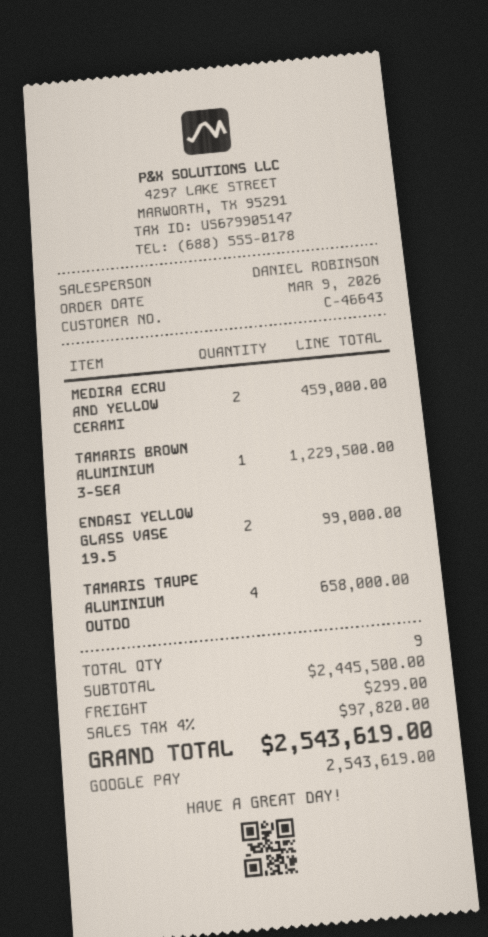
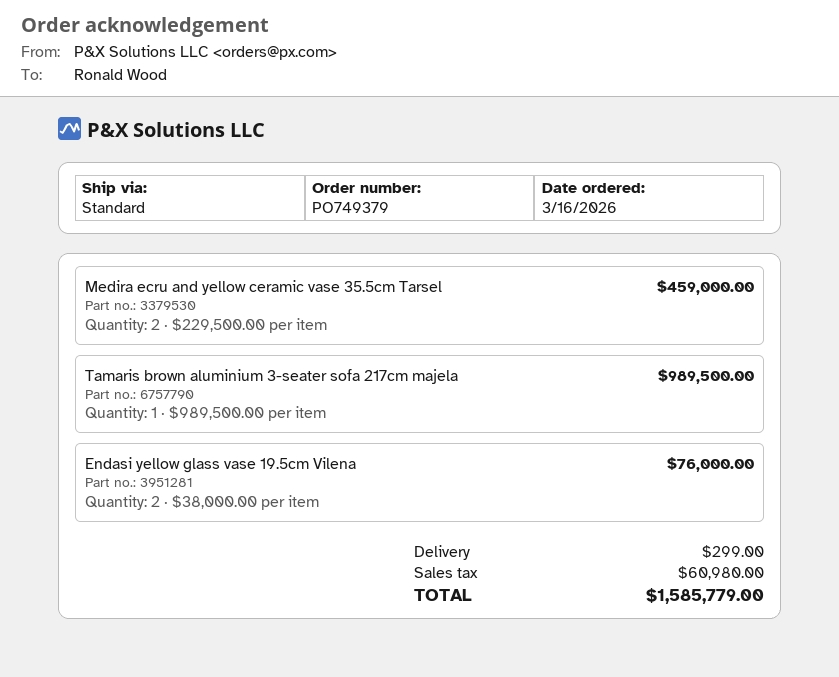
order date: 2026-03-09 -> 2026-03-16
TAMARIS BROWN ALUMINIUM 3-SEA: 1 for 1229500.00 -> 1 for 989500.00
ENDASI YELLOW GLASS VASE 19.5: 2 for 99000.00 -> 2 for 76000.00
TAMARIS TAUPE ALUMINIUM OUTDO: 4 for 658000.00 -> none
tax: 97820.00 -> 60980.00
total: 2543619.00 -> 1585779.00

